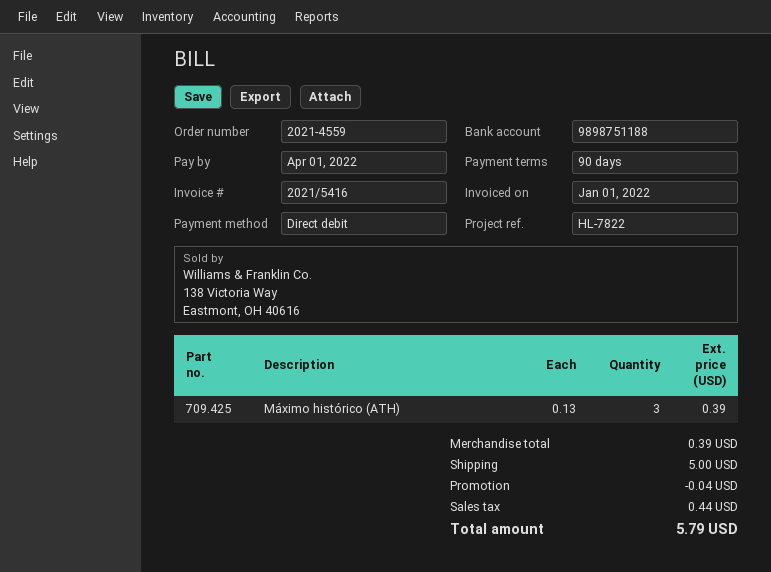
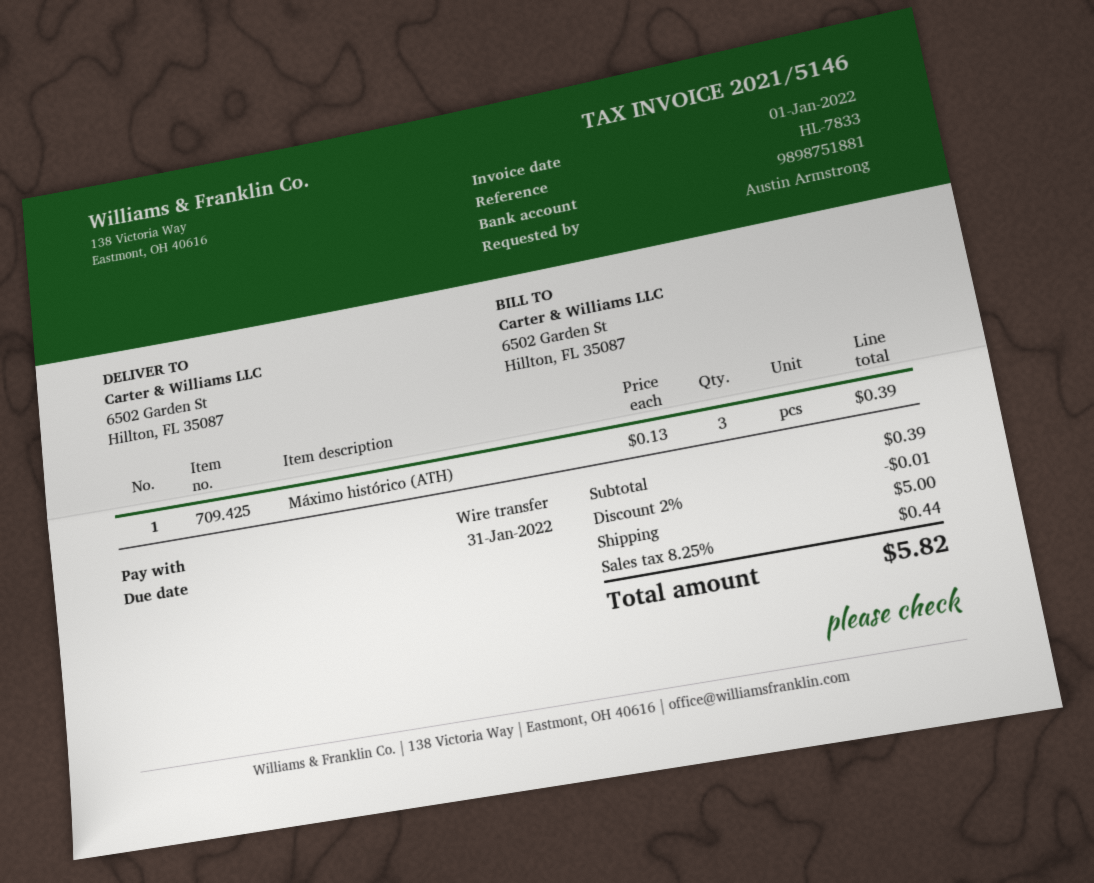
invoice number: 2021/5416 -> 2021/5146
due date: 2022-04-01 -> 2022-01-31
reference: HL-7822 -> HL-7833
payment method: direct debit -> bank transfer
bank account: 9898751188 -> 9898751881
discount: 0.04 -> 0.01
total: 5.79 -> 5.82

